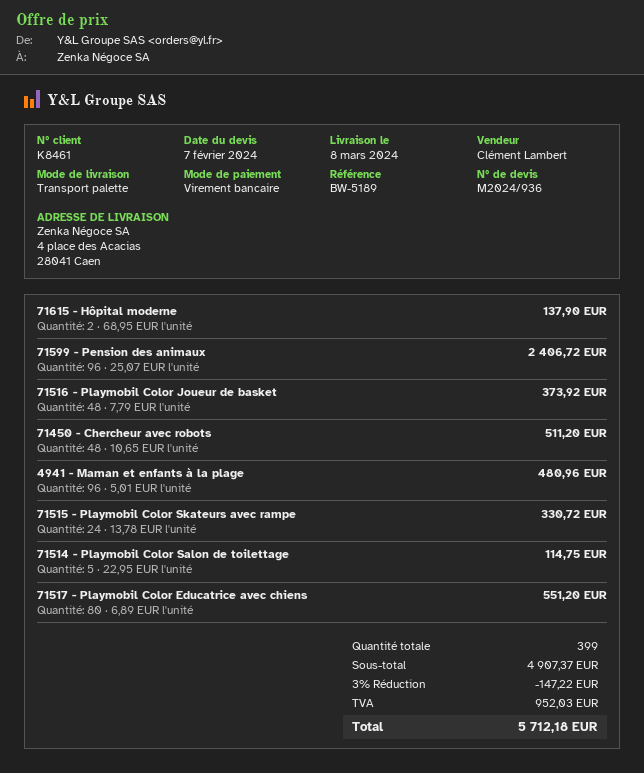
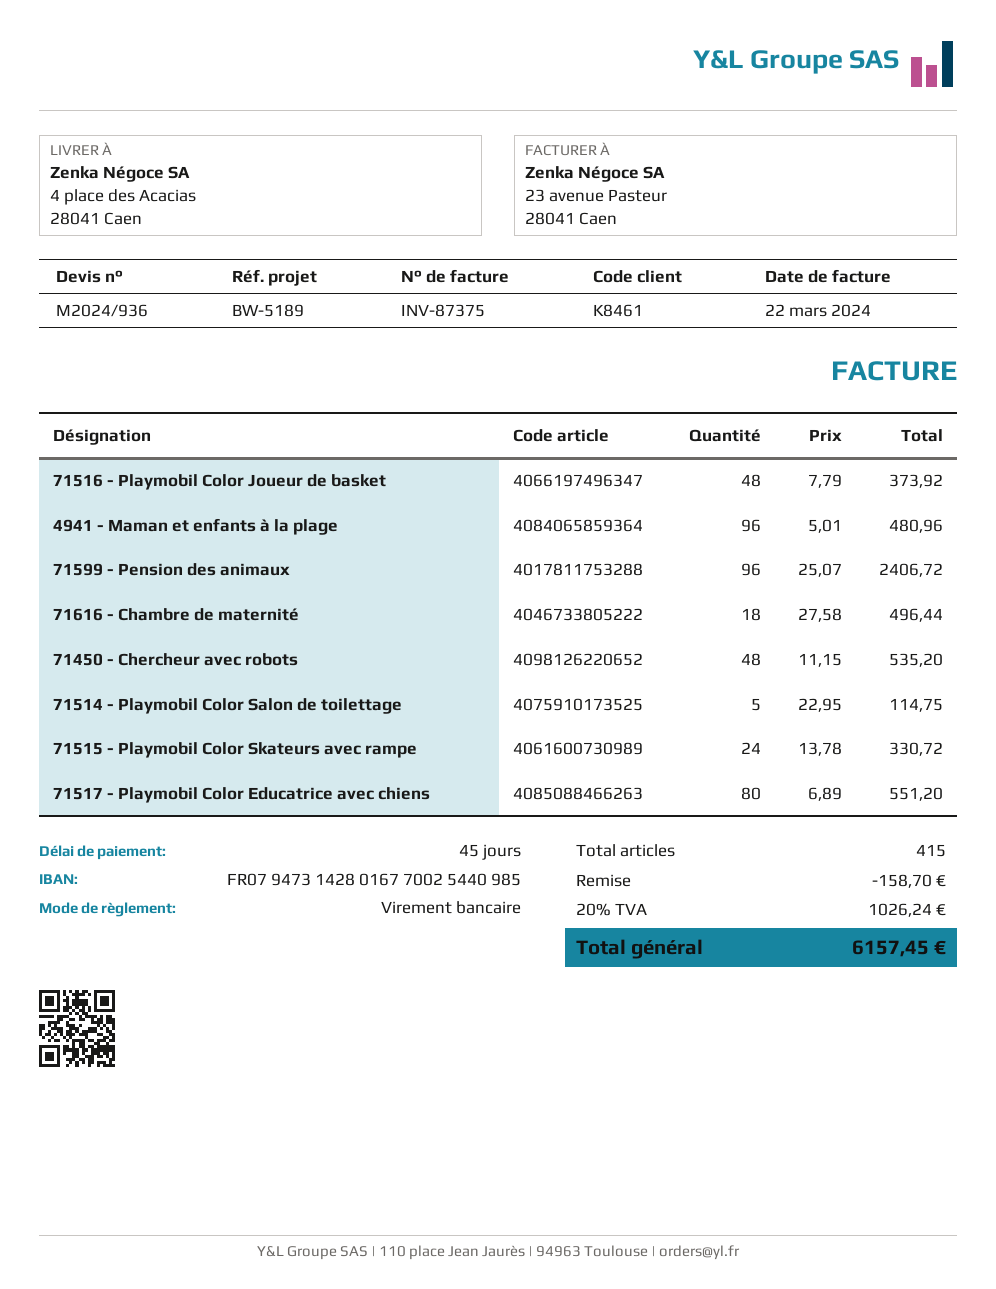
71615 - Hôpital moderne: 2 x 68.95 = 137.90 -> none
71450 - Chercheur avec robots: 48 x 10.65 = 511.20 -> 48 x 11.15 = 535.20
71616 - Chambre de maternité: none -> 18 x 27.58 = 496.44
total quantity: 399 -> 415
discount: 147.22 -> 158.70
tax: 952.03 -> 1026.24
total: 5712.18 -> 6157.45

